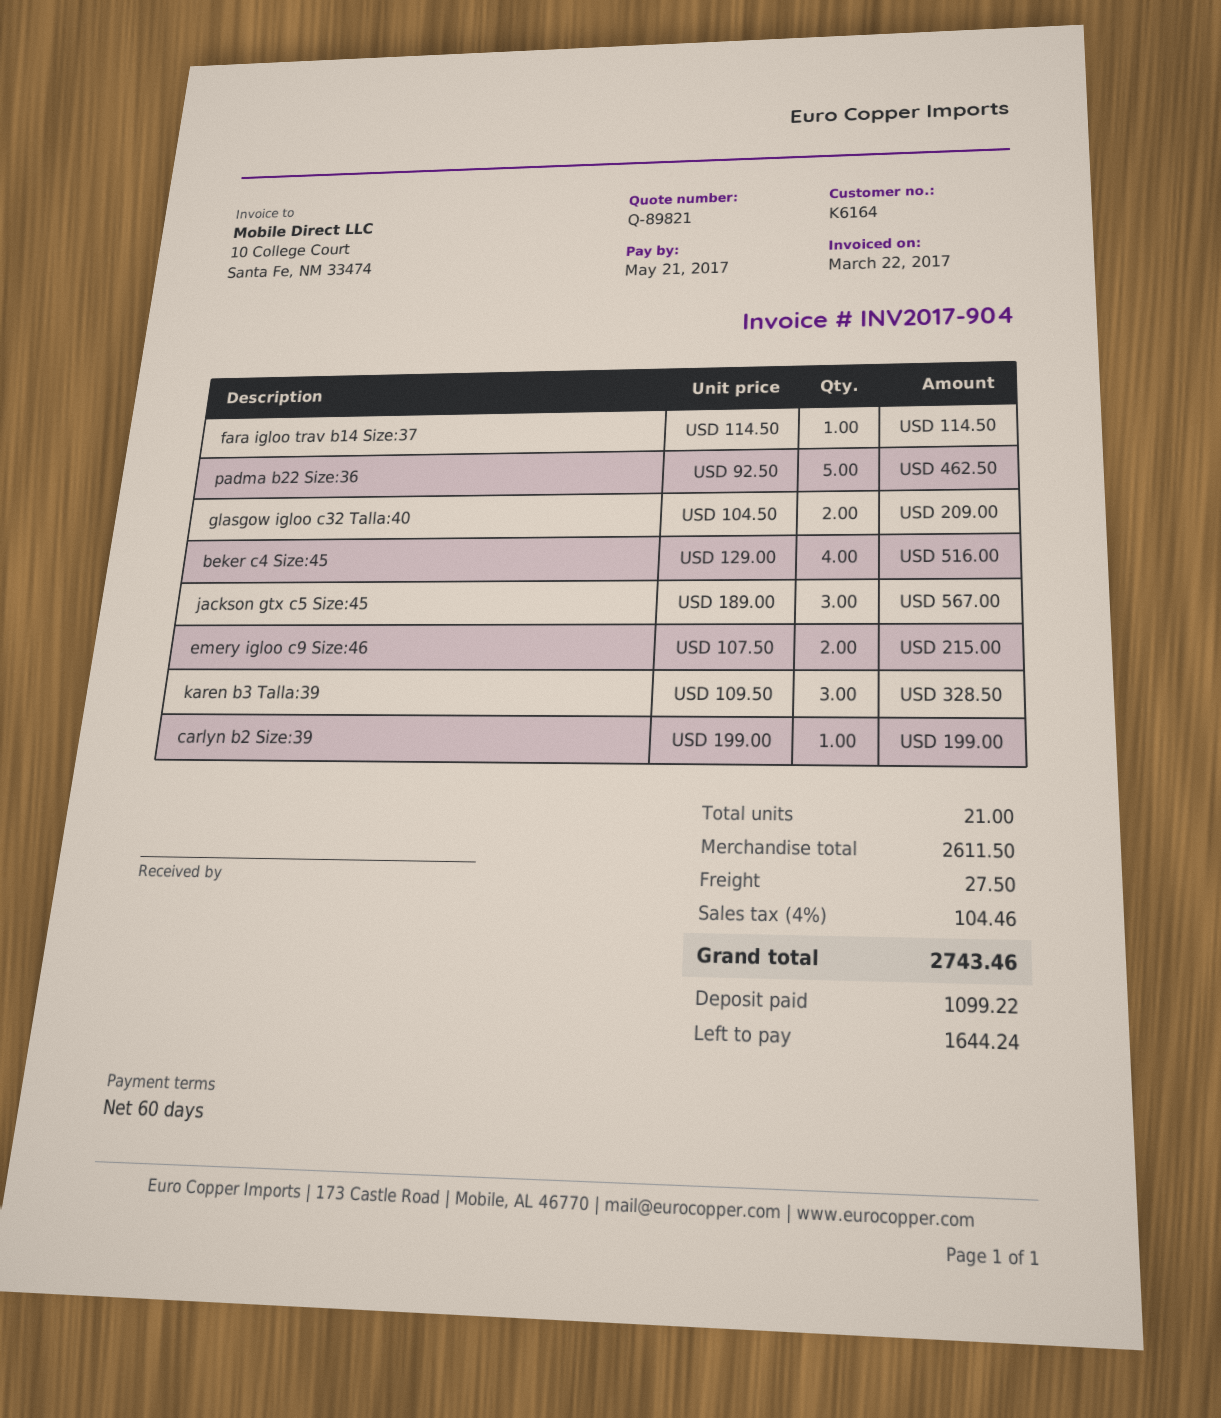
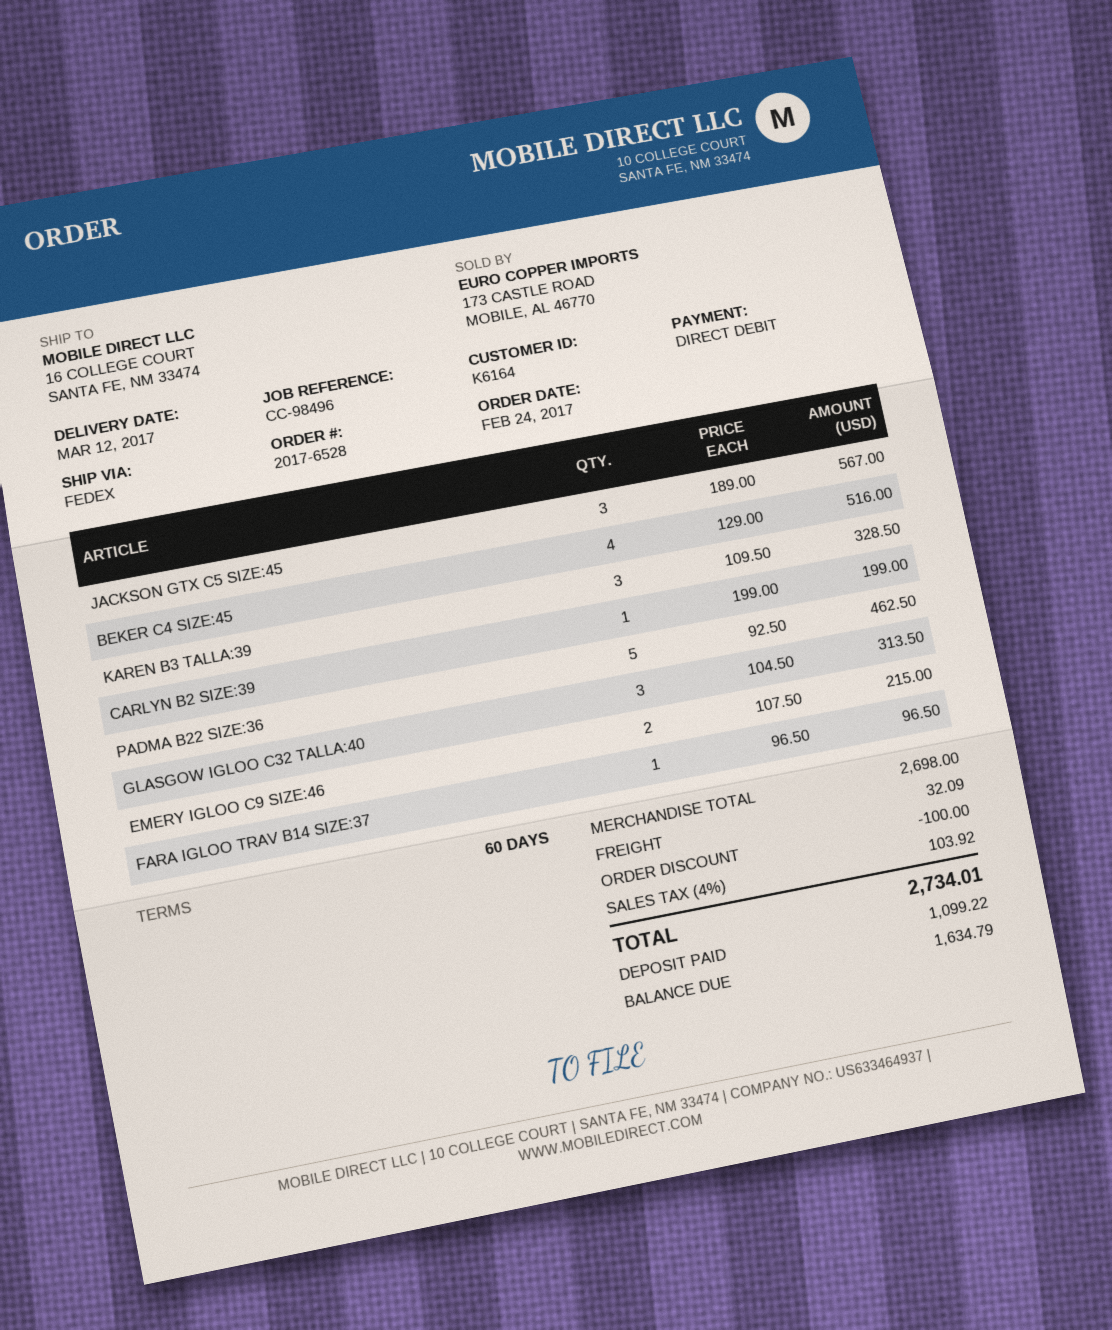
fara igloo trav b14 Size:37: 1 x 114.50 = 114.50 -> 1 x 96.50 = 96.50
glasgow igloo c32 Talla:40: 2 x 104.50 = 209.00 -> 3 x 104.50 = 313.50
subtotal: 2611.50 -> 2698.00
discount: none -> 100.00
shipping: 27.50 -> 32.09
tax: 4% = 104.46 -> 4% = 103.92
total: 2743.46 -> 2734.01
balance: 1644.24 -> 1634.79

